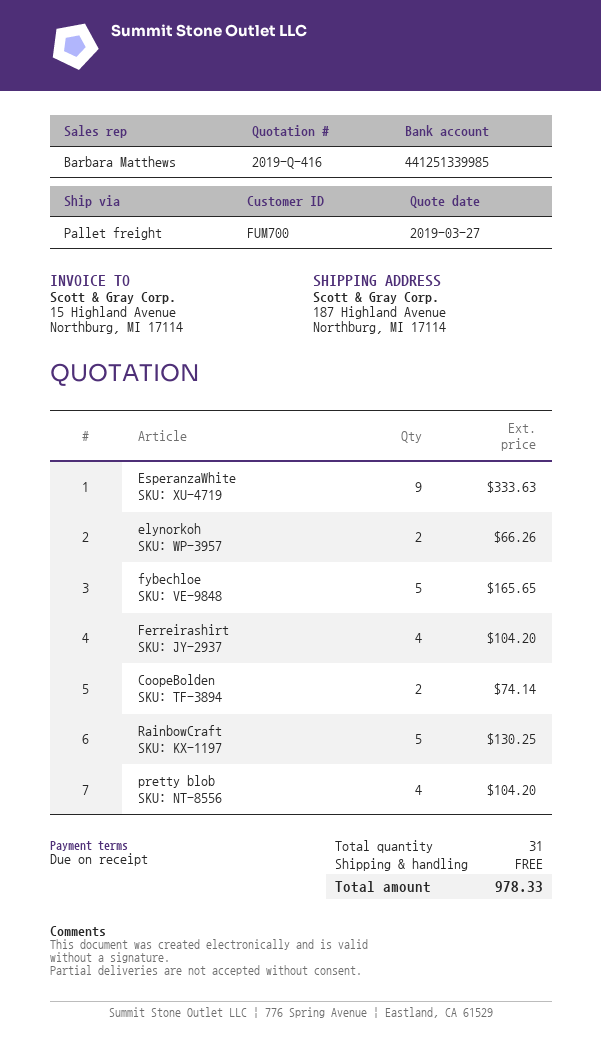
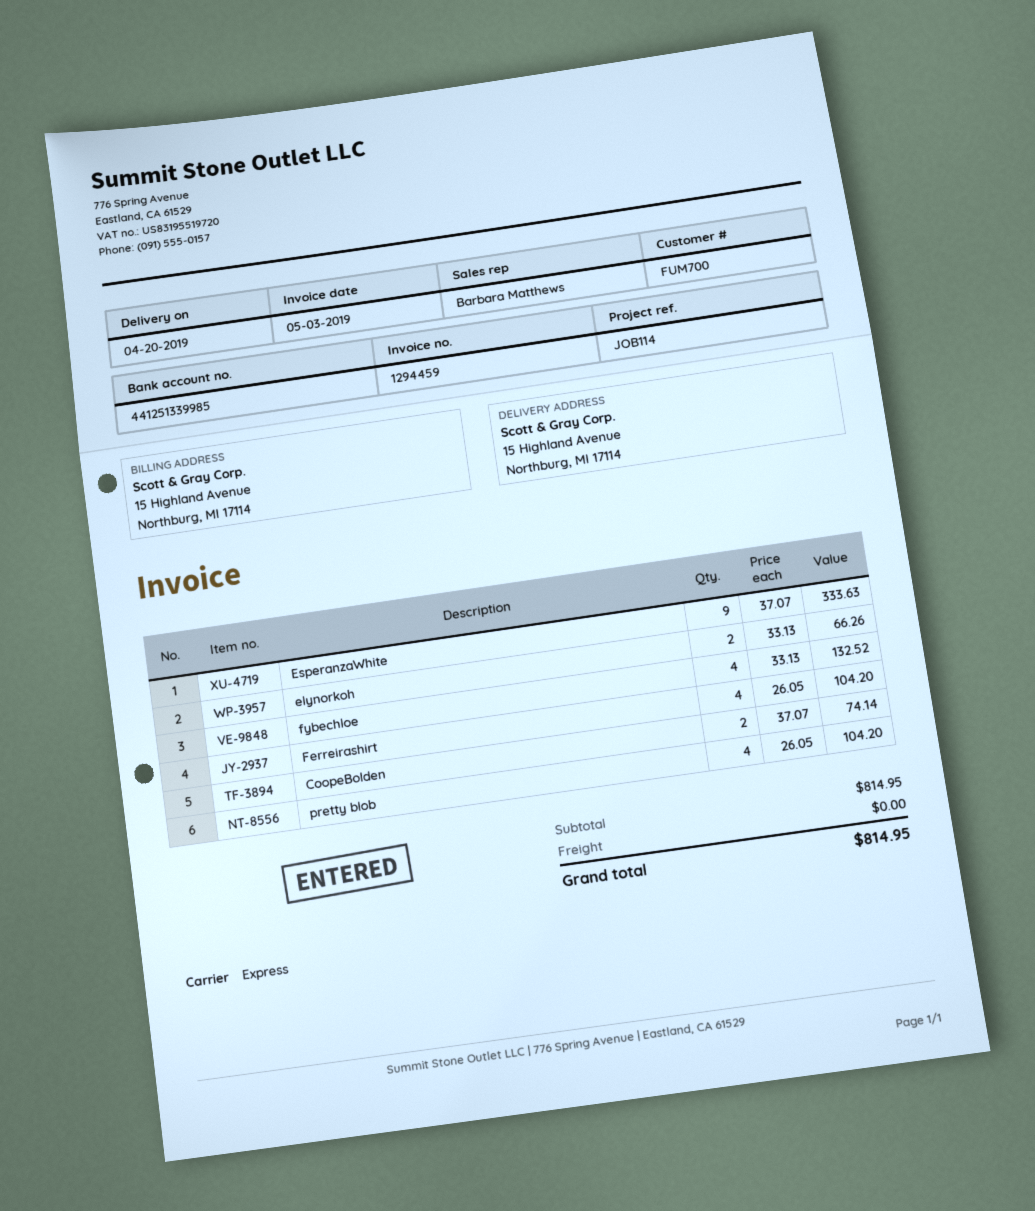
shipping method: pallet freight -> express
ship to: 187 Highland Avenue, Northburg, MI 17114 -> 15 Highland Avenue, Northburg, MI 17114
fybechloe: 5 for 165.65 -> 4 for 132.52
RainbowCraft: 5 for 130.25 -> none
total: 978.33 -> 814.95

